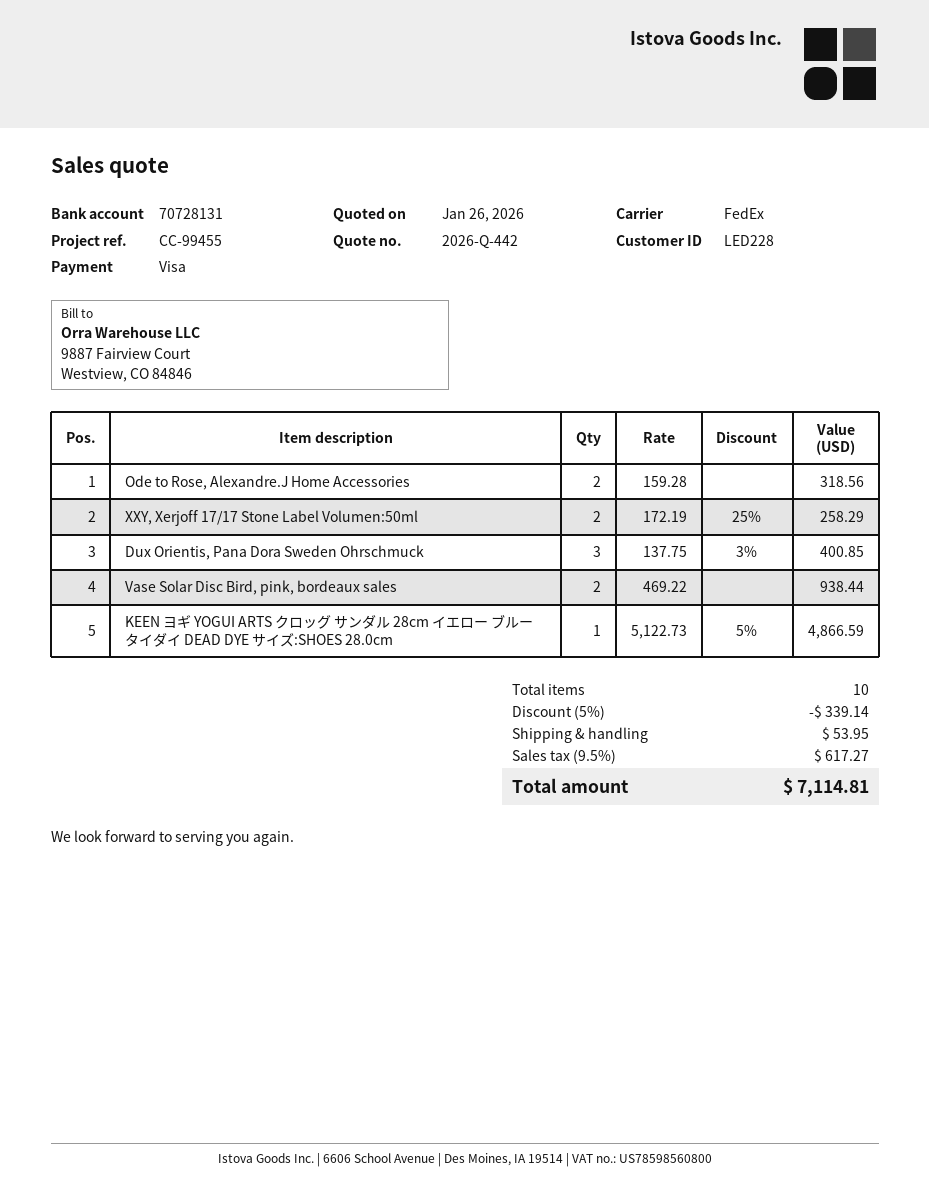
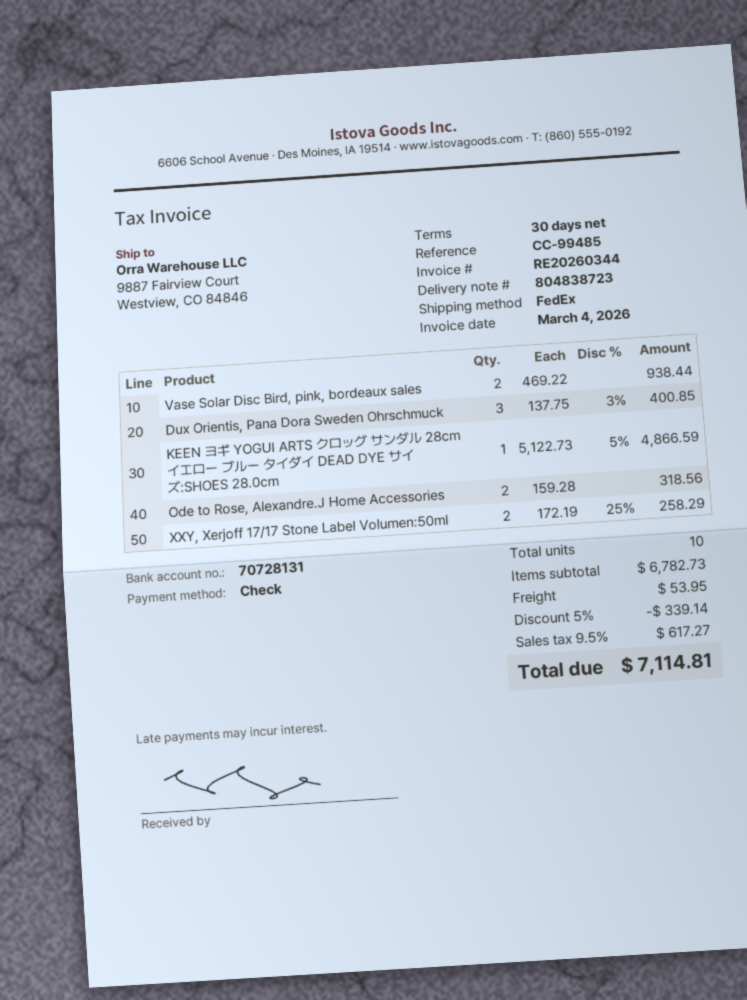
reference: CC-99455 -> CC-99485
payment method: Visa -> cheque

